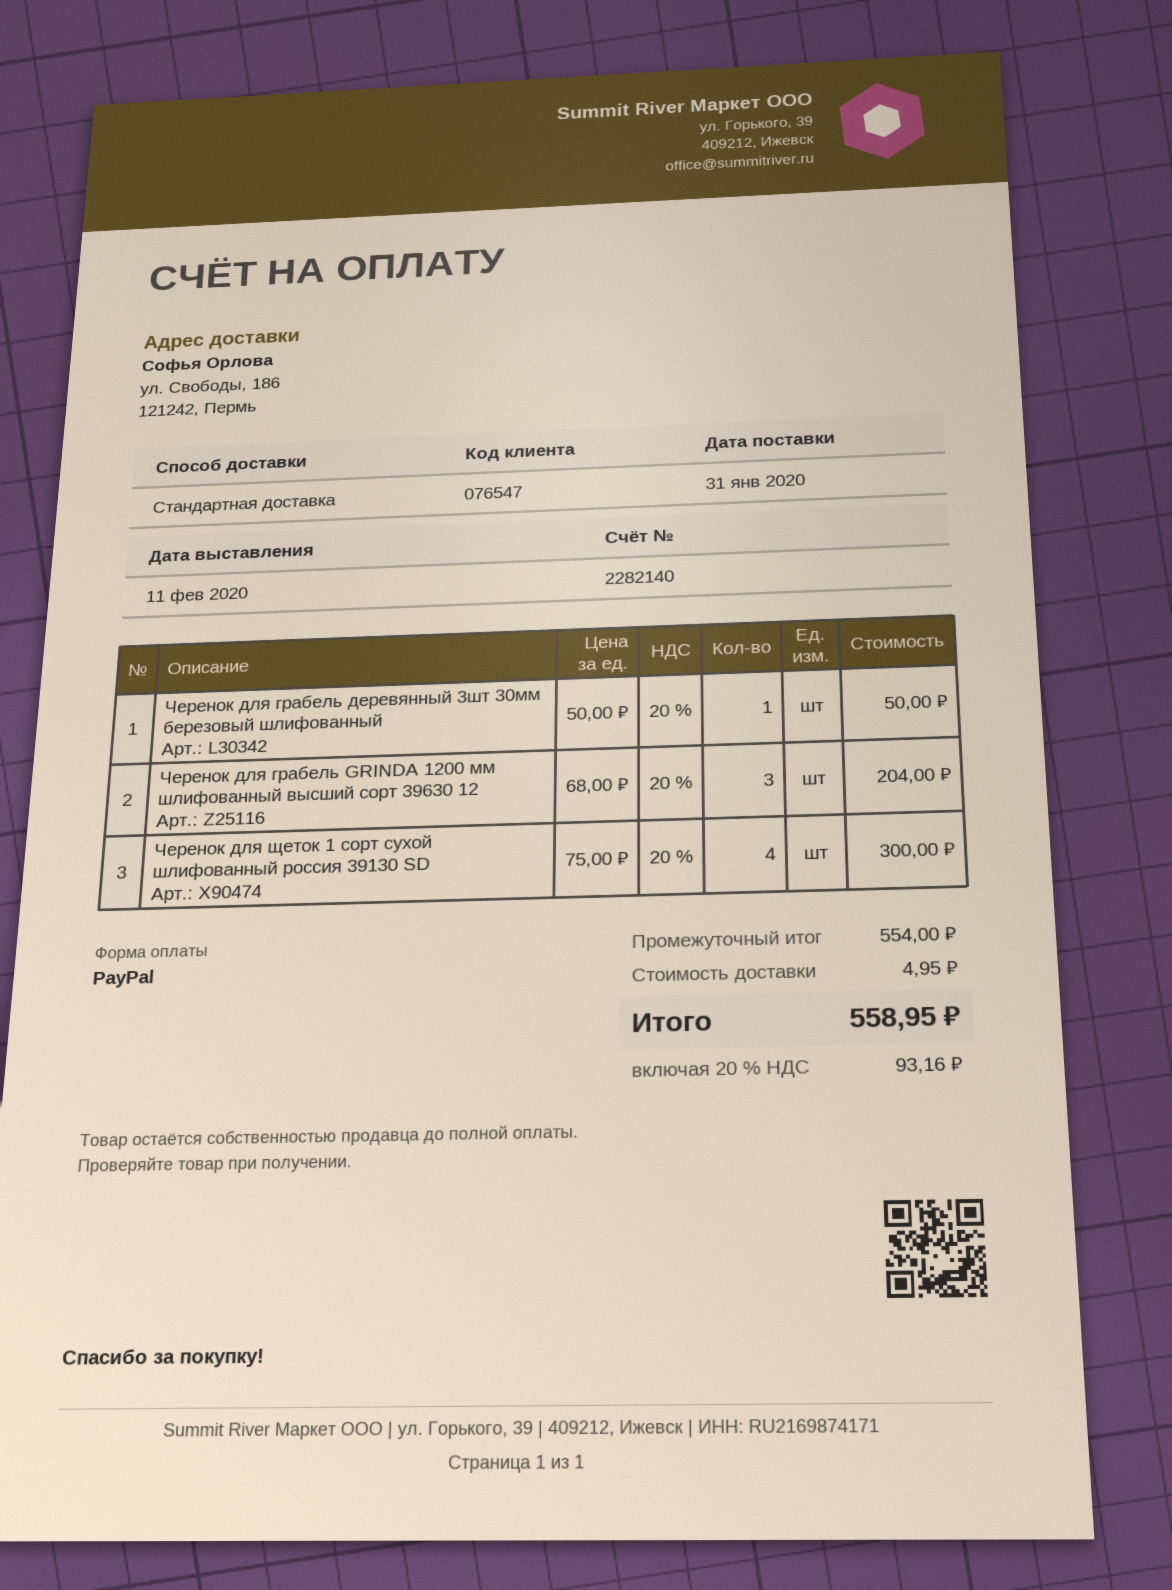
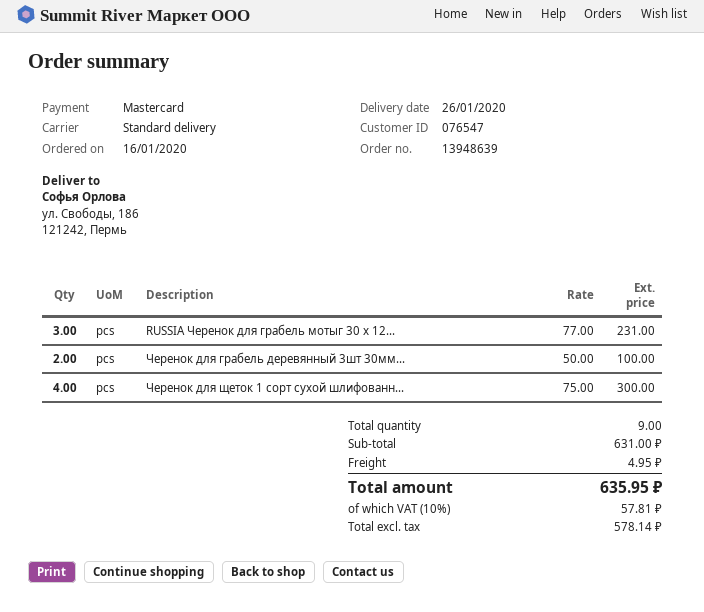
delivery date: 2020-01-31 -> 2020-01-26
payment method: PayPal -> Mastercard
Черенок для грабель деревянный 3шт 30мм березовый шлифованный: 1 x 50.00 = 50.00 -> 2 x 50.00 = 100.00
Черенок для грабель GRINDA 1200 мм шлифованный высший сорт 39630 12: 3 x 68.00 = 204.00 -> none
RUSSIA Черенок для грабель мотыг 30 х 12...: none -> 3 x 77.00 = 231.00
subtotal: 554.00 -> 631.00
tax: 20% = 93.16 -> 10% = 57.81
total: 558.95 -> 635.95

